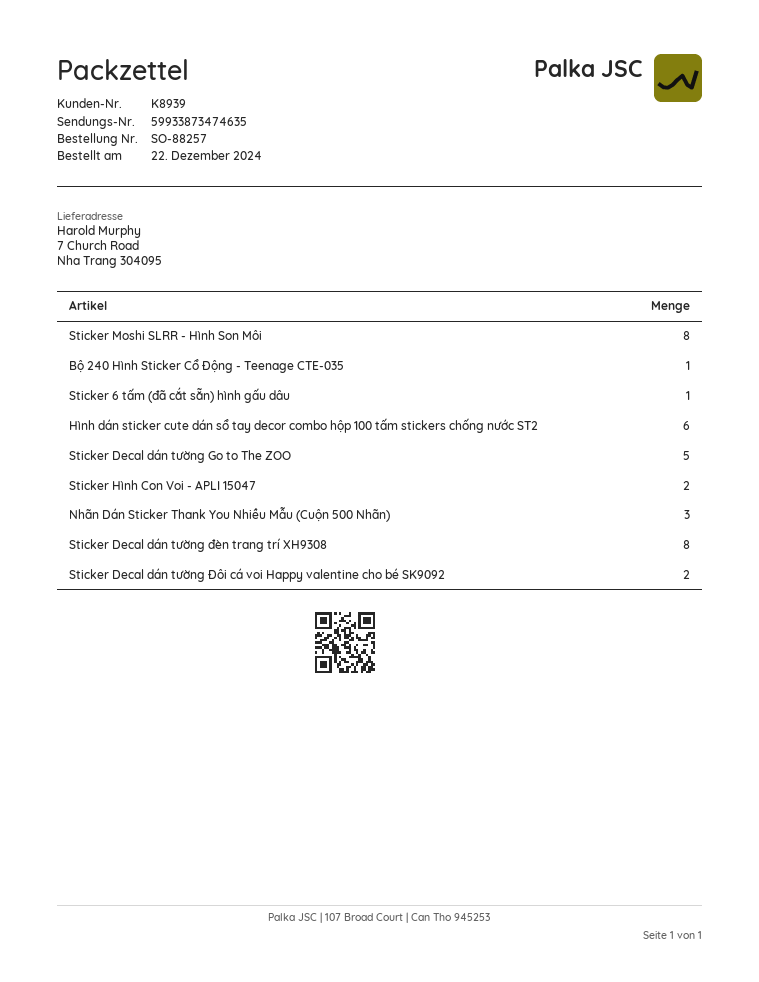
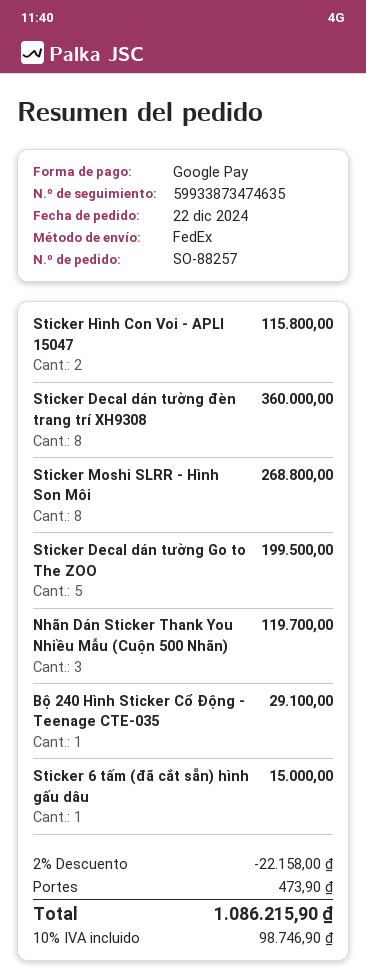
Hình dán sticker cute dán sổ tay decor combo hộp 100 tấm stickers chống nước ST2: 6 -> none
Sticker Decal dán tường Đôi cá voi Happy valentine cho bé SK9092: 2 -> none

